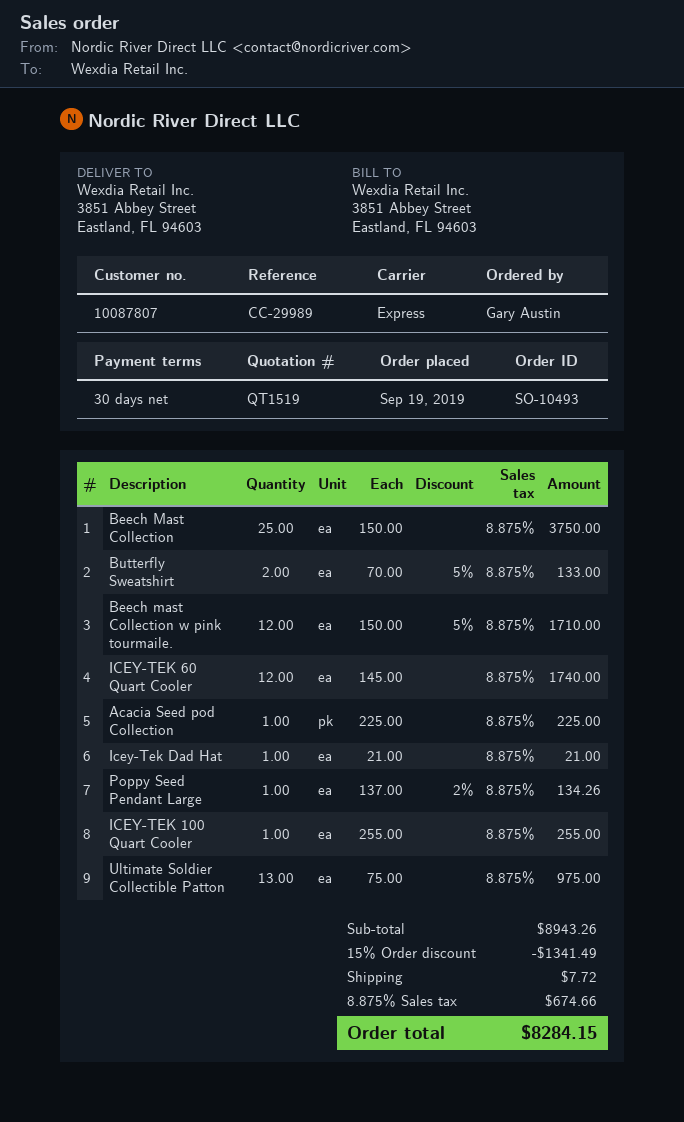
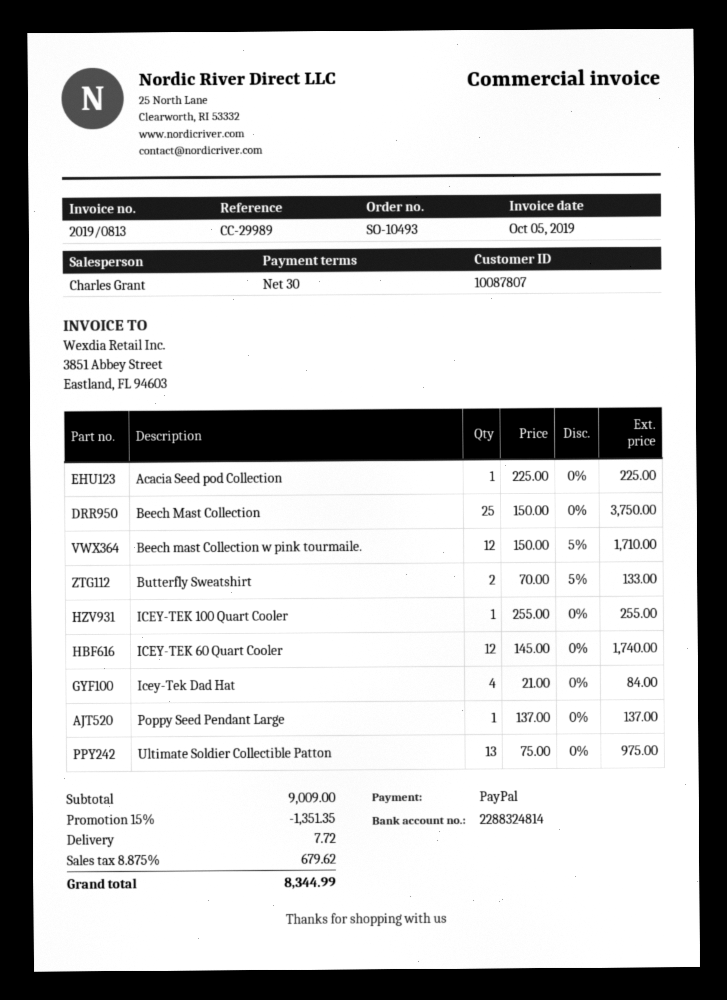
Icey-Tek Dad Hat: 1 x 21.00 = 21.00 -> 4 x 21.00 = 84.00
Poppy Seed Pendant Large: 1 x 137.00 - 2% = 134.26 -> 1 x 137.00 = 137.00
subtotal: 8943.26 -> 9009.00
discount: 15% = 1341.49 -> 15% = 1351.35
tax: 8.875% = 674.66 -> 8.875% = 679.62
total: 8284.15 -> 8344.99

